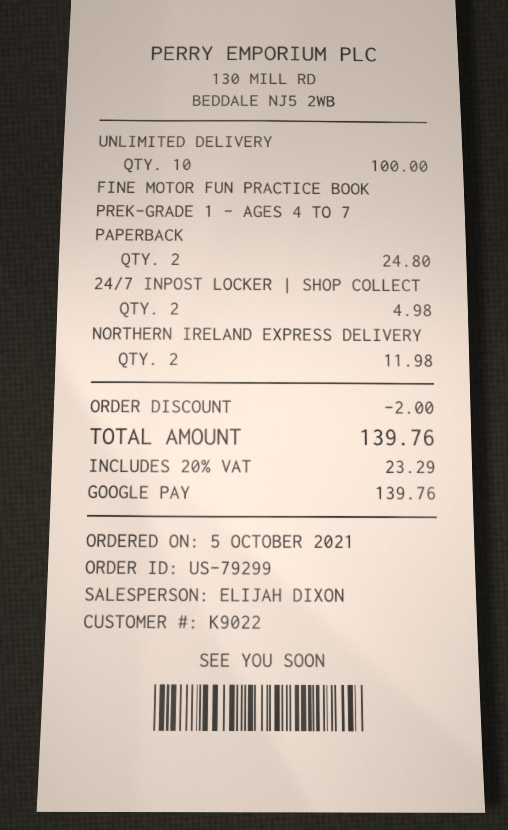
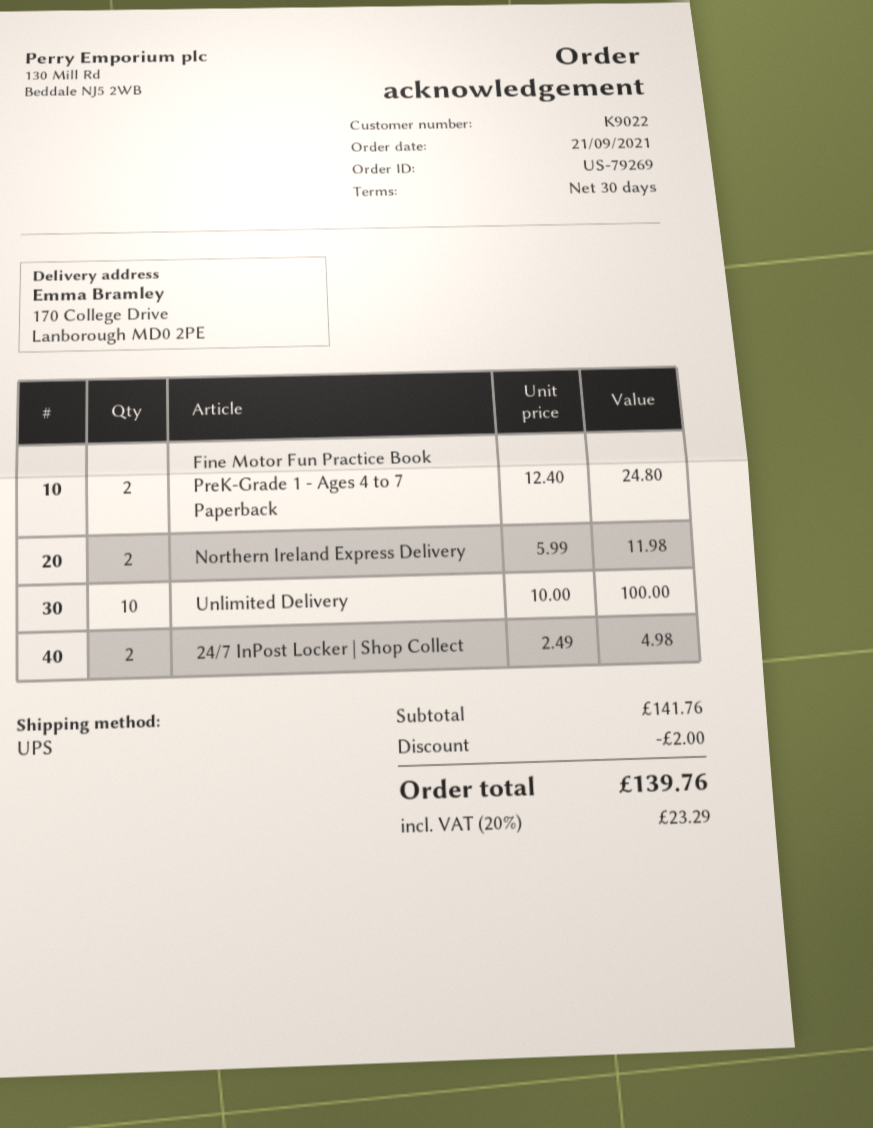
order number: US-79299 -> US-79269
order date: 2021-10-05 -> 2021-09-21

